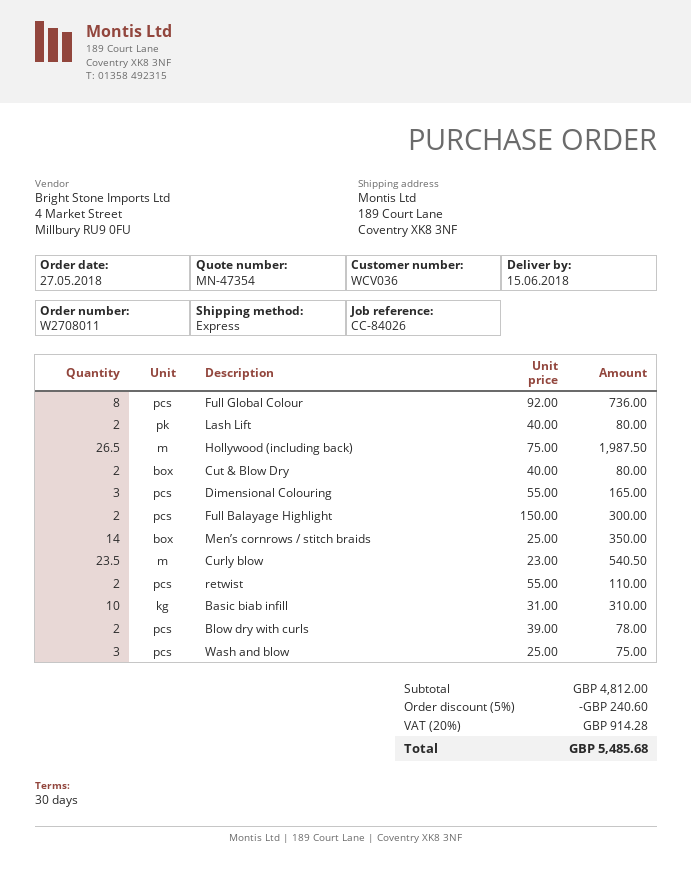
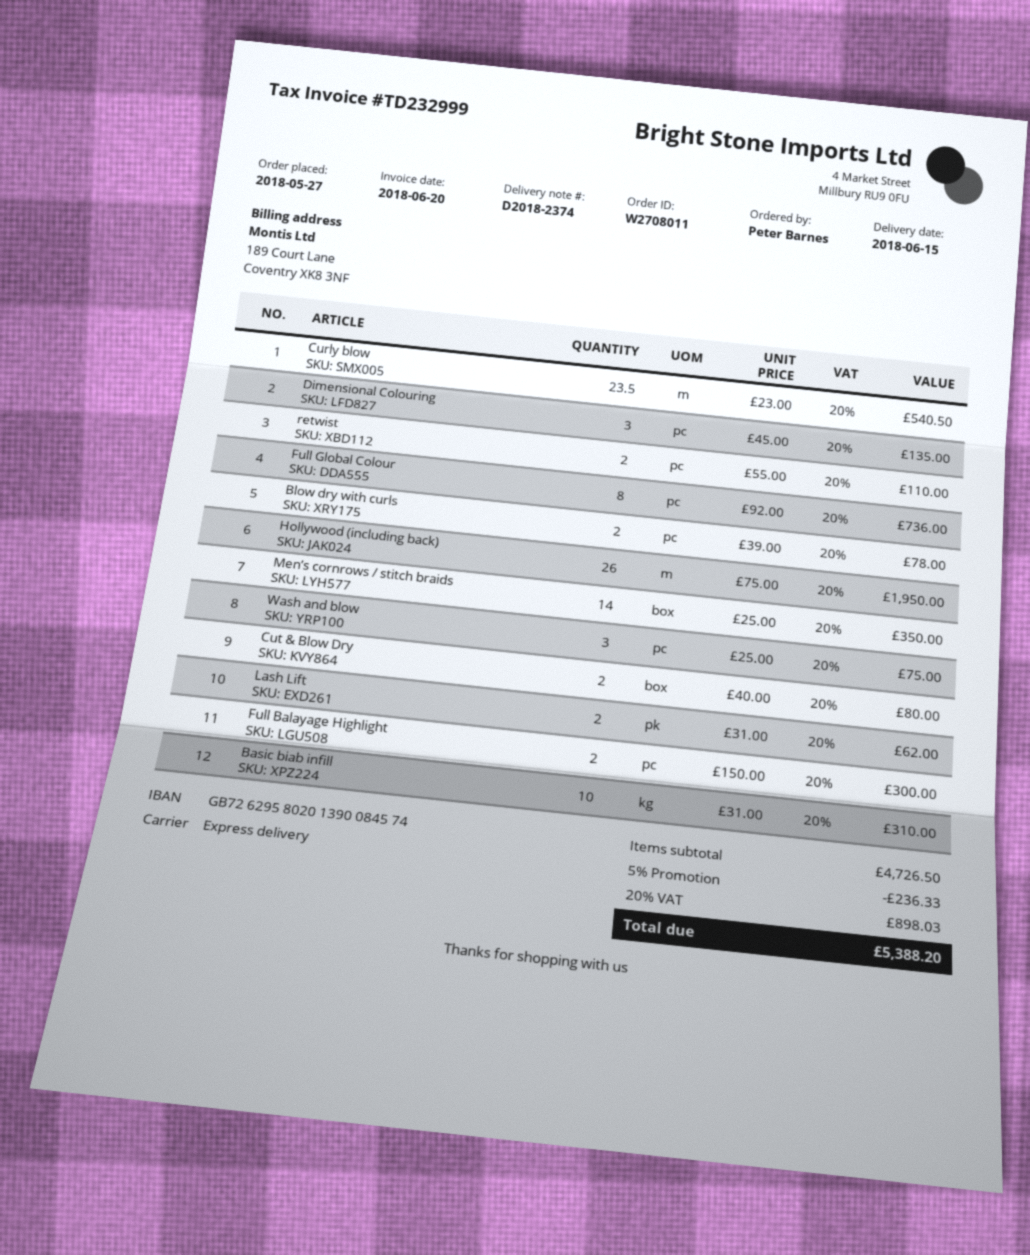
Lash Lift: 2 x 40.00 = 80.00 -> 2 x 31.00 = 62.00
Hollywood (including back): 26.5 x 75.00 = 1987.50 -> 26 x 75.00 = 1950.00
Dimensional Colouring: 3 x 55.00 = 165.00 -> 3 x 45.00 = 135.00
subtotal: 4812.00 -> 4726.50
discount: 5% = 240.60 -> 5% = 236.33
tax: 20% = 914.28 -> 20% = 898.03
total: 5485.68 -> 5388.20

